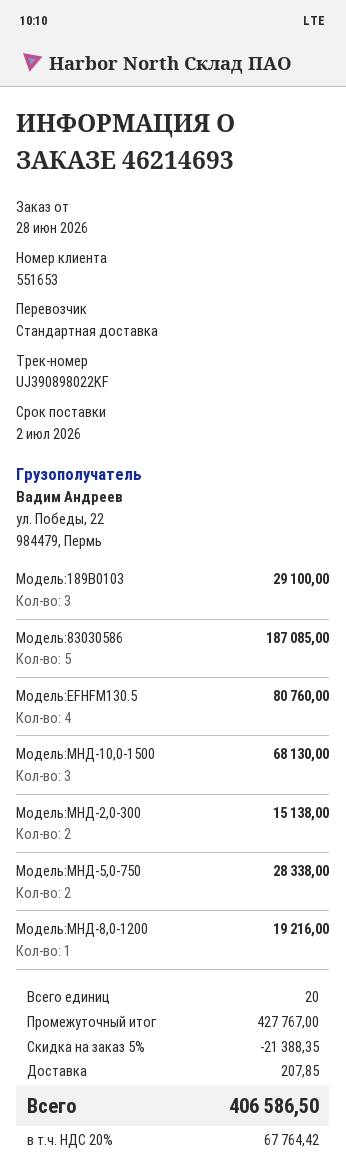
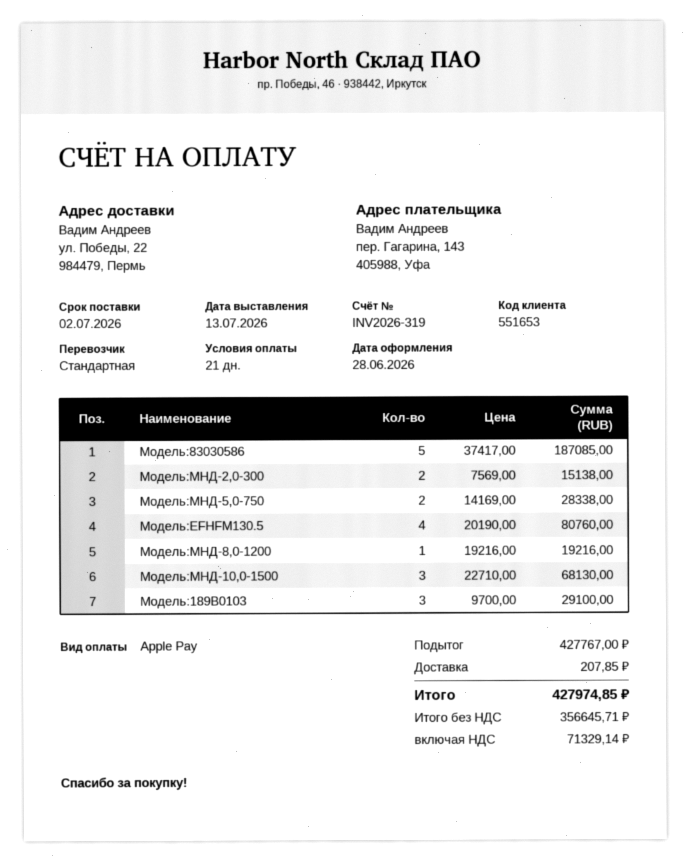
discount: 5% = 21388.35 -> none
tax: 67764.42 -> 71329.14
total: 406586.50 -> 427974.85

